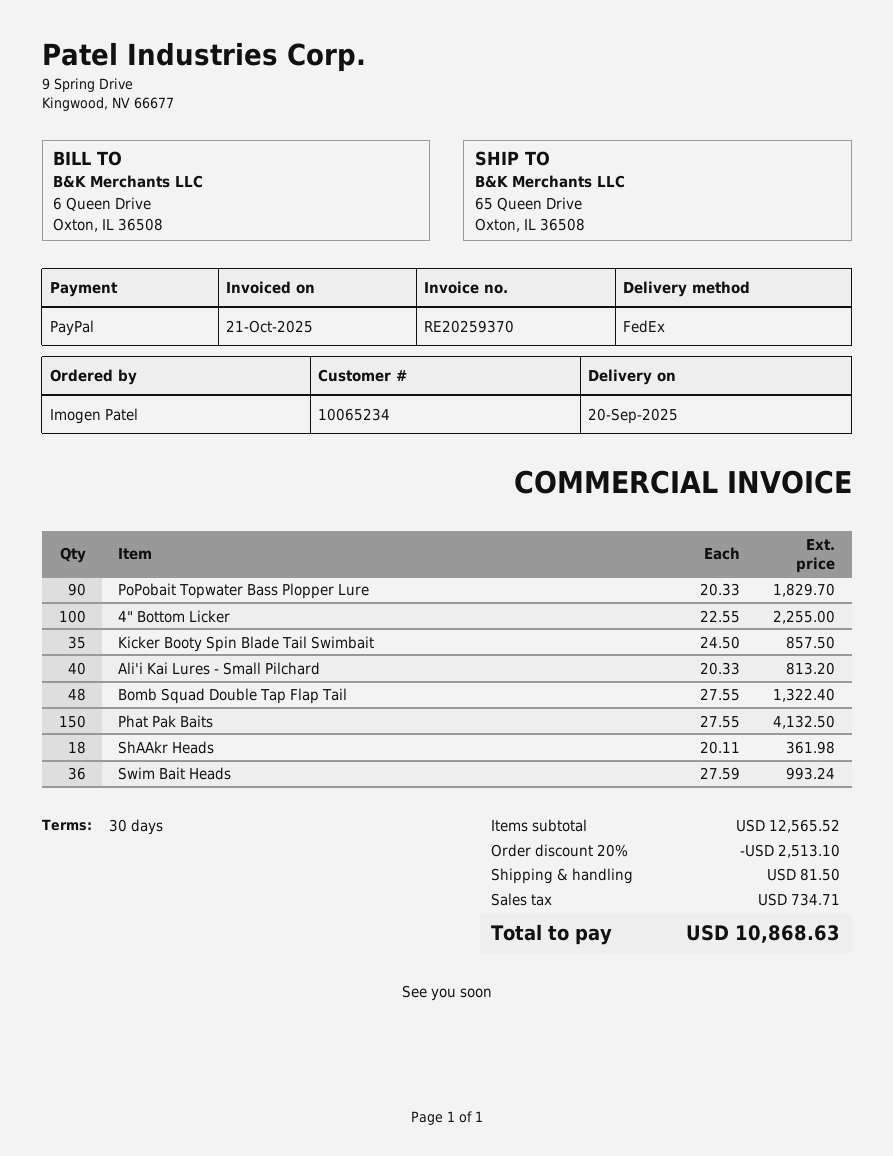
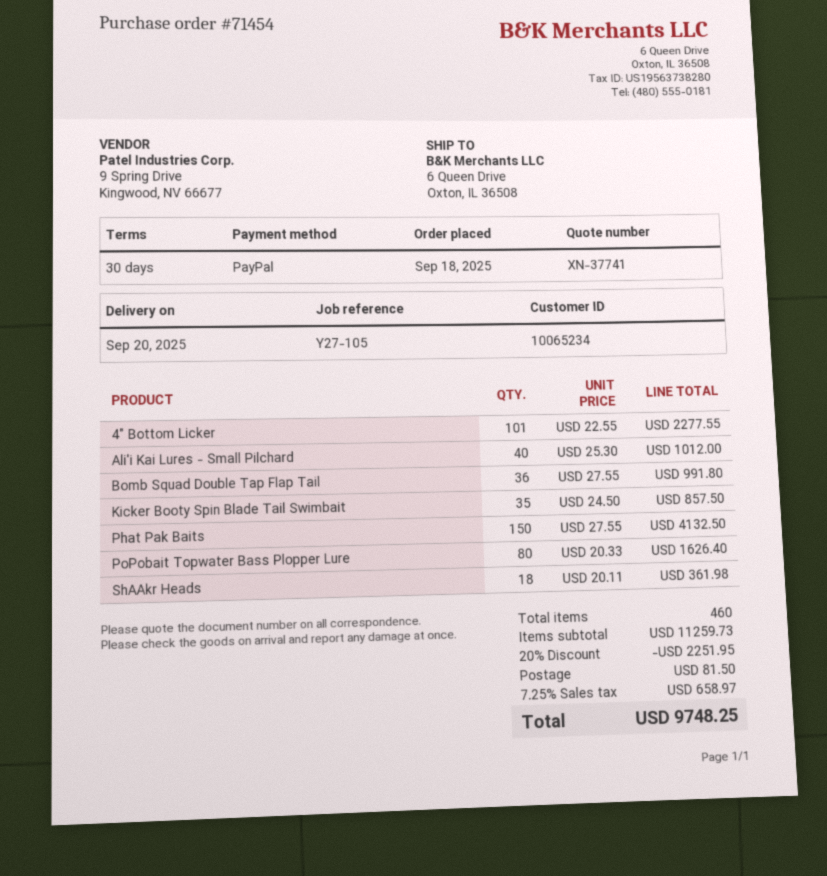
ship to: 65 Queen Drive, Oxton, IL 36508 -> 6 Queen Drive, Oxton, IL 36508
PoPobait Topwater Bass Plopper Lure: 90 x 20.33 = 1829.70 -> 80 x 20.33 = 1626.40
4" Bottom Licker: 100 x 22.55 = 2255.00 -> 101 x 22.55 = 2277.55
Ali'i Kai Lures - Small Pilchard: 40 x 20.33 = 813.20 -> 40 x 25.30 = 1012.00
Bomb Squad Double Tap Flap Tail: 48 x 27.55 = 1322.40 -> 36 x 27.55 = 991.80
Swim Bait Heads: 36 x 27.59 = 993.24 -> none
subtotal: 12565.52 -> 11259.73
discount: 20% = 2513.10 -> 20% = 2251.95
tax: 734.71 -> 658.97
total: 10868.63 -> 9748.25

